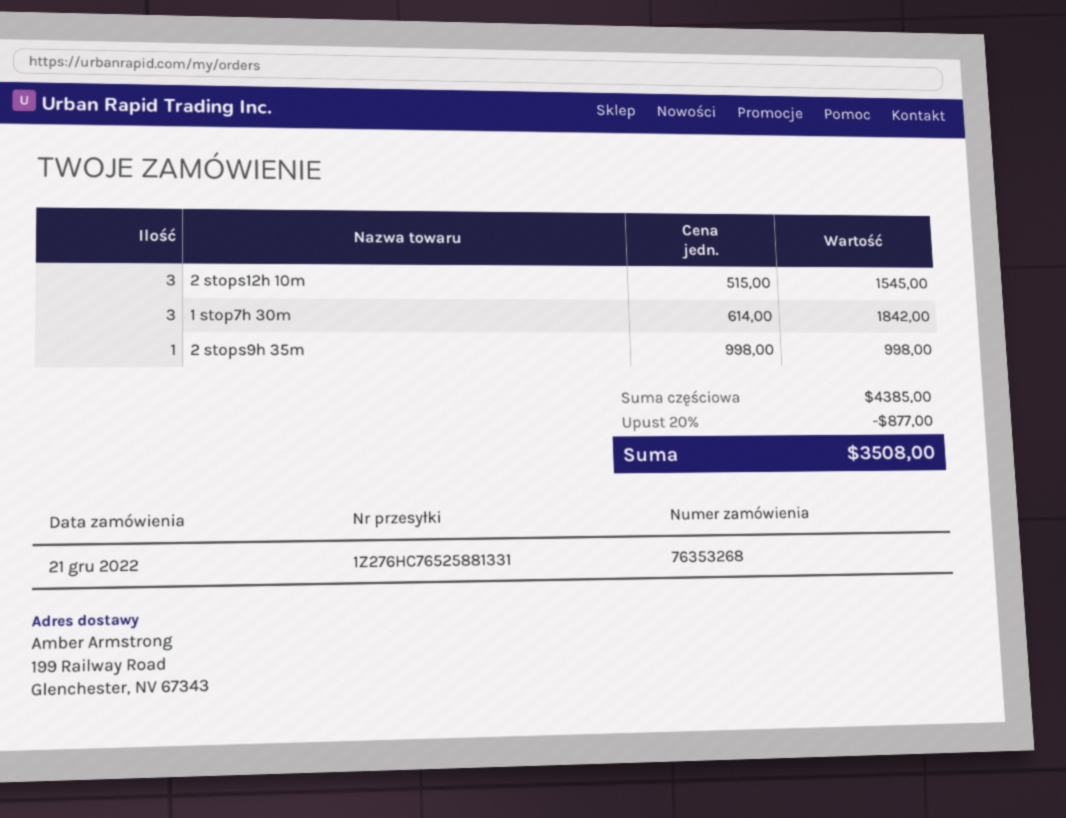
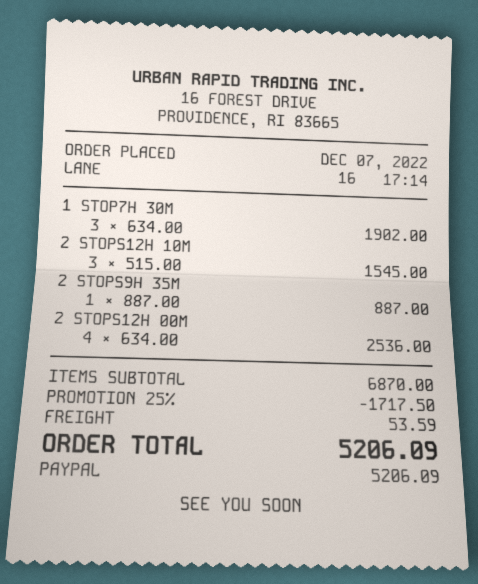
order date: 2022-12-21 -> 2022-12-07
1 stop7h 30m: 3 x 614.00 = 1842.00 -> 3 x 634.00 = 1902.00
2 stops9h 35m: 1 x 998.00 = 998.00 -> 1 x 887.00 = 887.00
2 STOPS12H 00M: none -> 4 x 634.00 = 2536.00
subtotal: 4385.00 -> 6870.00
discount: 20% = 877.00 -> 25% = 1717.50
shipping: none -> 53.59
total: 3508.00 -> 5206.09

